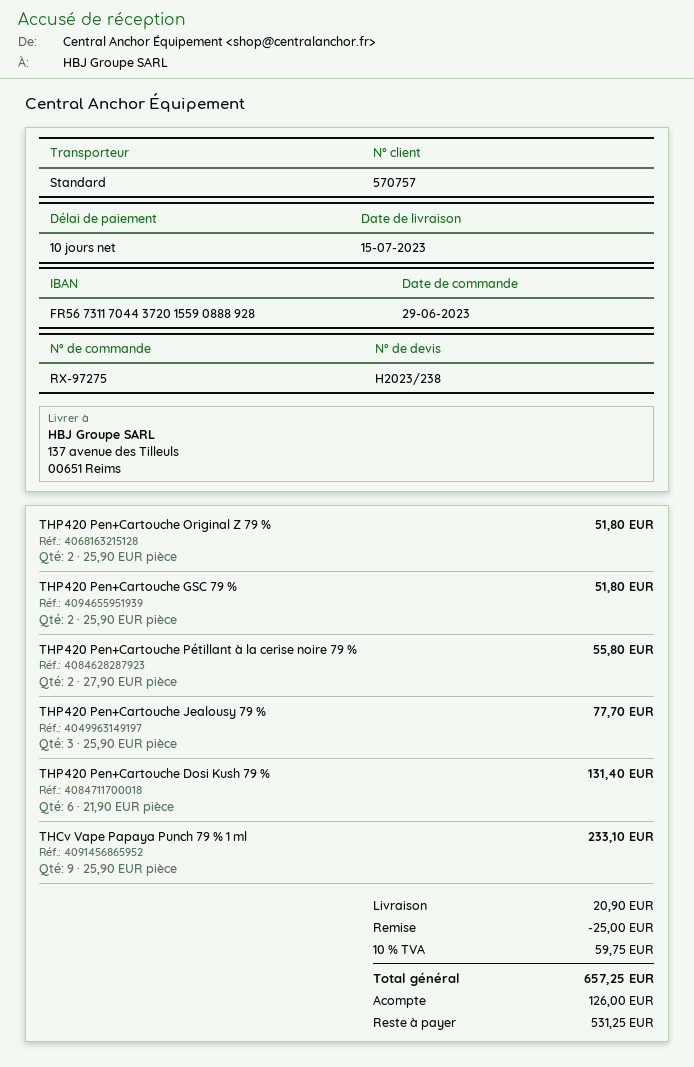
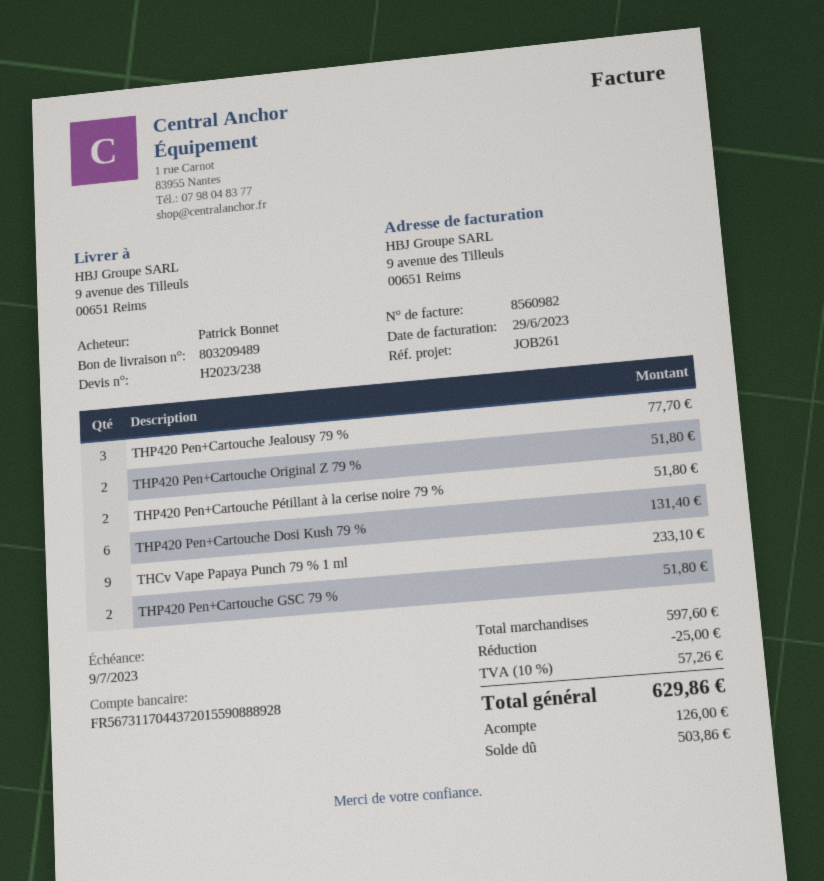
ship to: 137 avenue des Tilleuls, 00651 Reims -> 9 avenue des Tilleuls, 00651 Reims
THP420 Pen+Cartouche Pétillant à la cerise noire 79 %: 2 for 55.80 -> 2 for 51.80
shipping: 20.90 -> none
tax: 10% = 59.75 -> 10% = 57.26
total: 657.25 -> 629.86
balance: 531.25 -> 503.86

